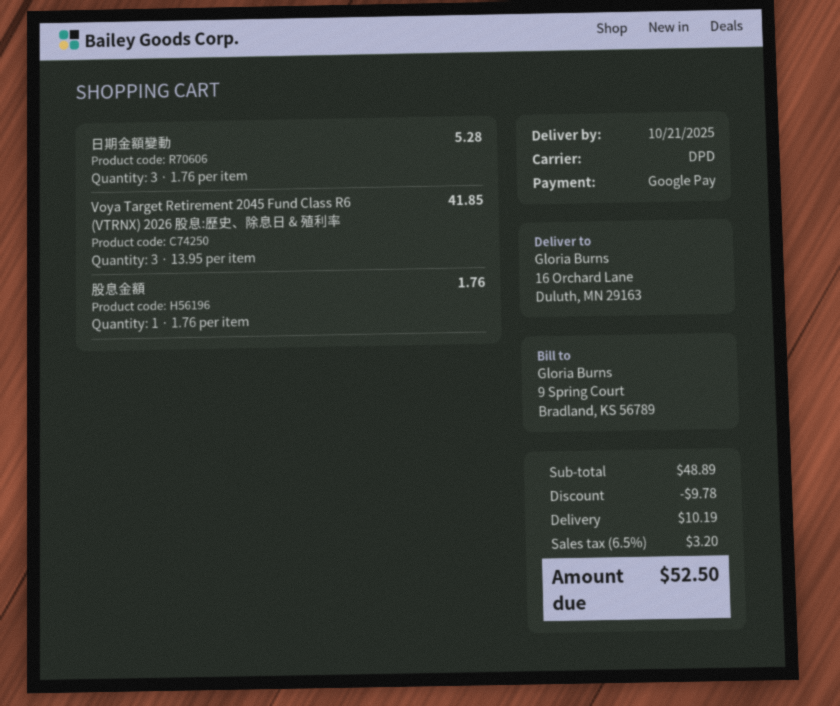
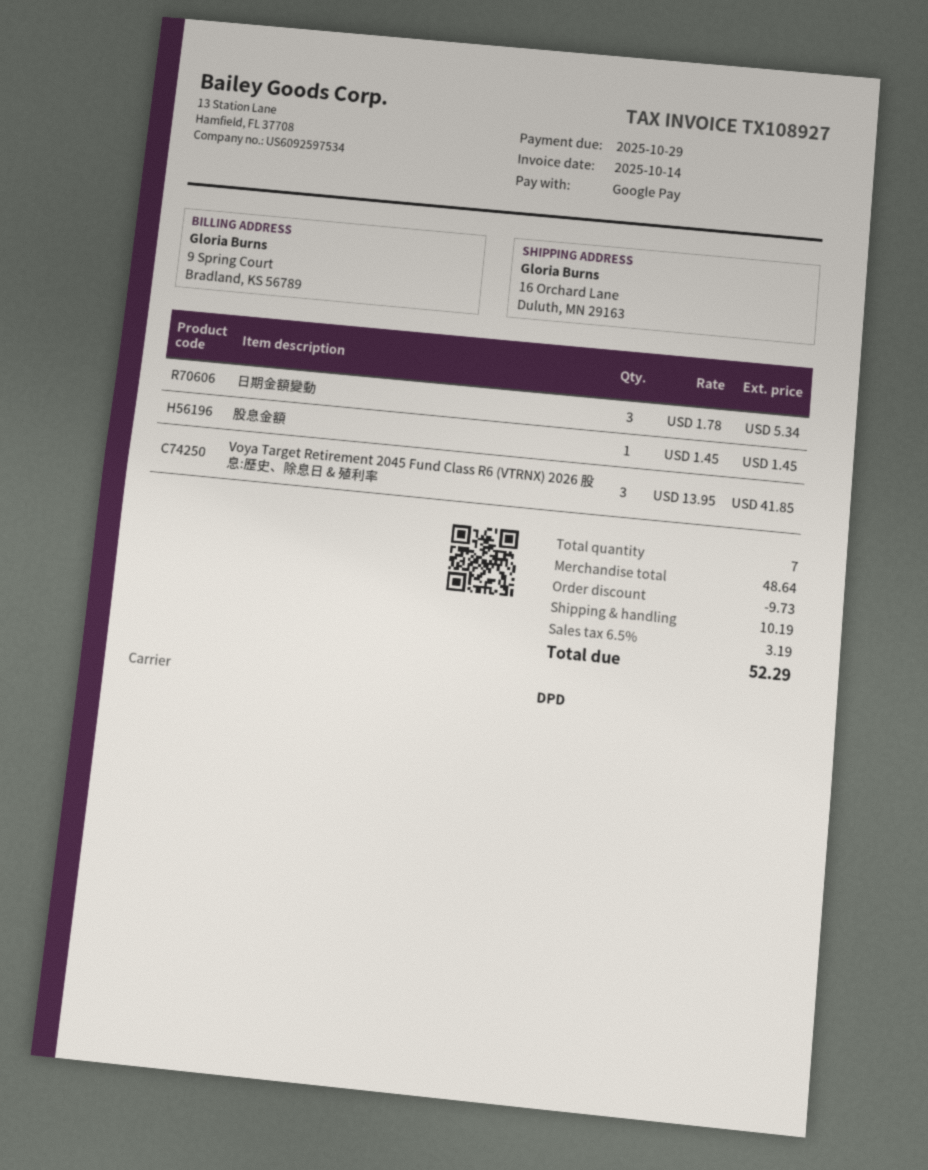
日期金額變動: 3 x 1.76 = 5.28 -> 3 x 1.78 = 5.34
股息金額: 1 x 1.76 = 1.76 -> 1 x 1.45 = 1.45
subtotal: 48.89 -> 48.64
discount: 9.78 -> 9.73
tax: 6.5% = 3.20 -> 6.5% = 3.19
total: 52.50 -> 52.29

